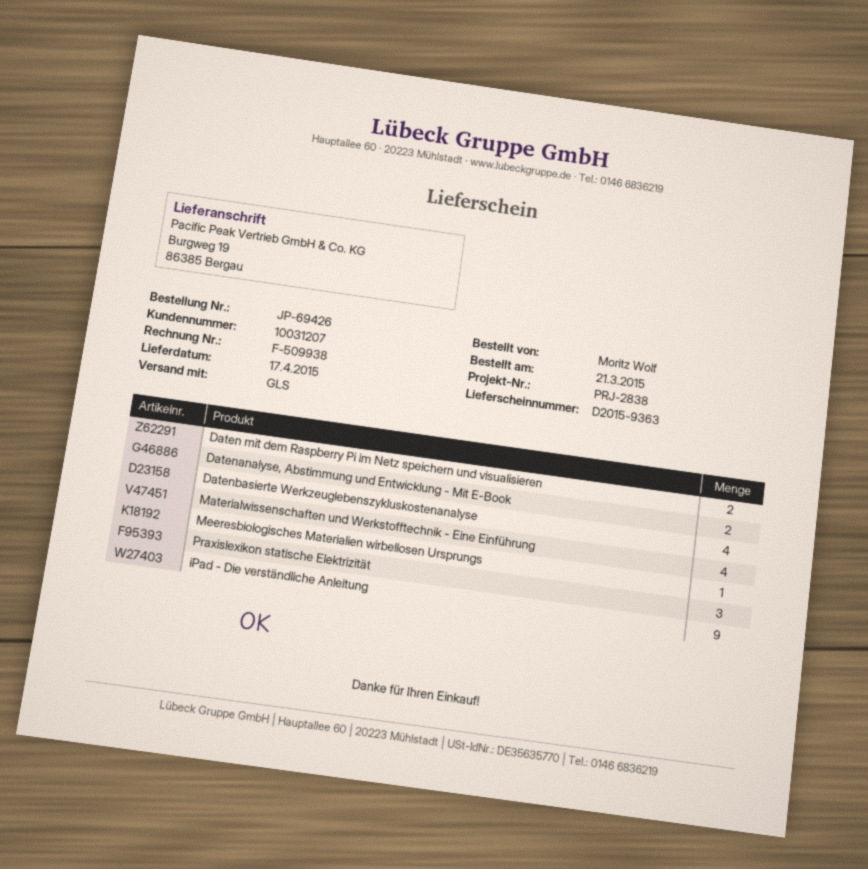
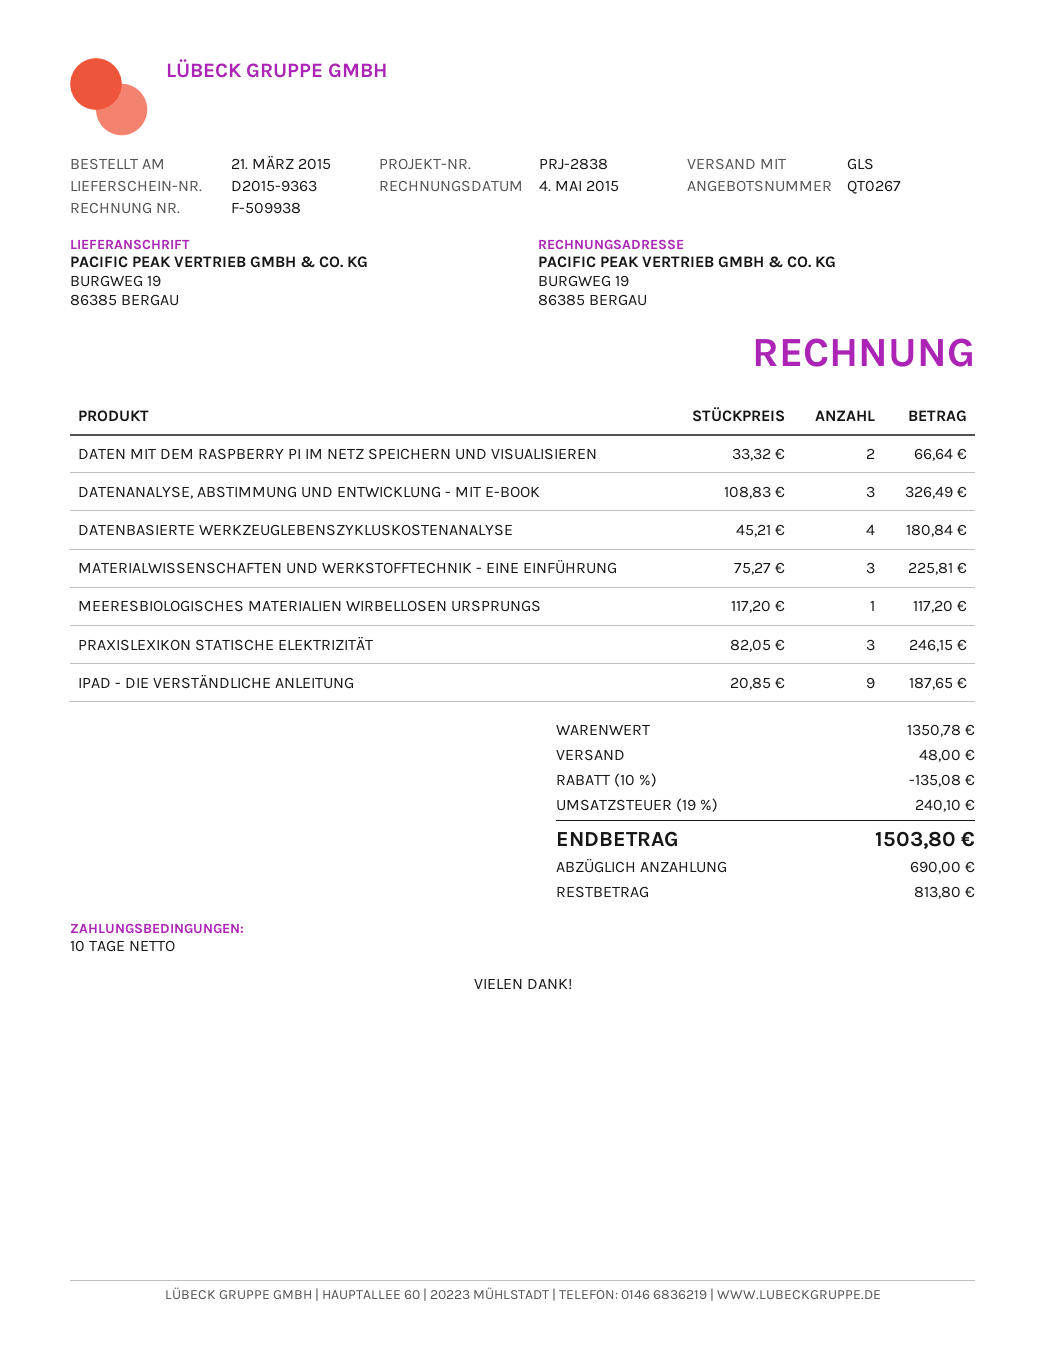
Datenanalyse, Abstimmung und Entwicklung - Mit E-Book: 2 -> 3
Materialwissenschaften und Werkstofftechnik - Eine Einführung: 4 -> 3

